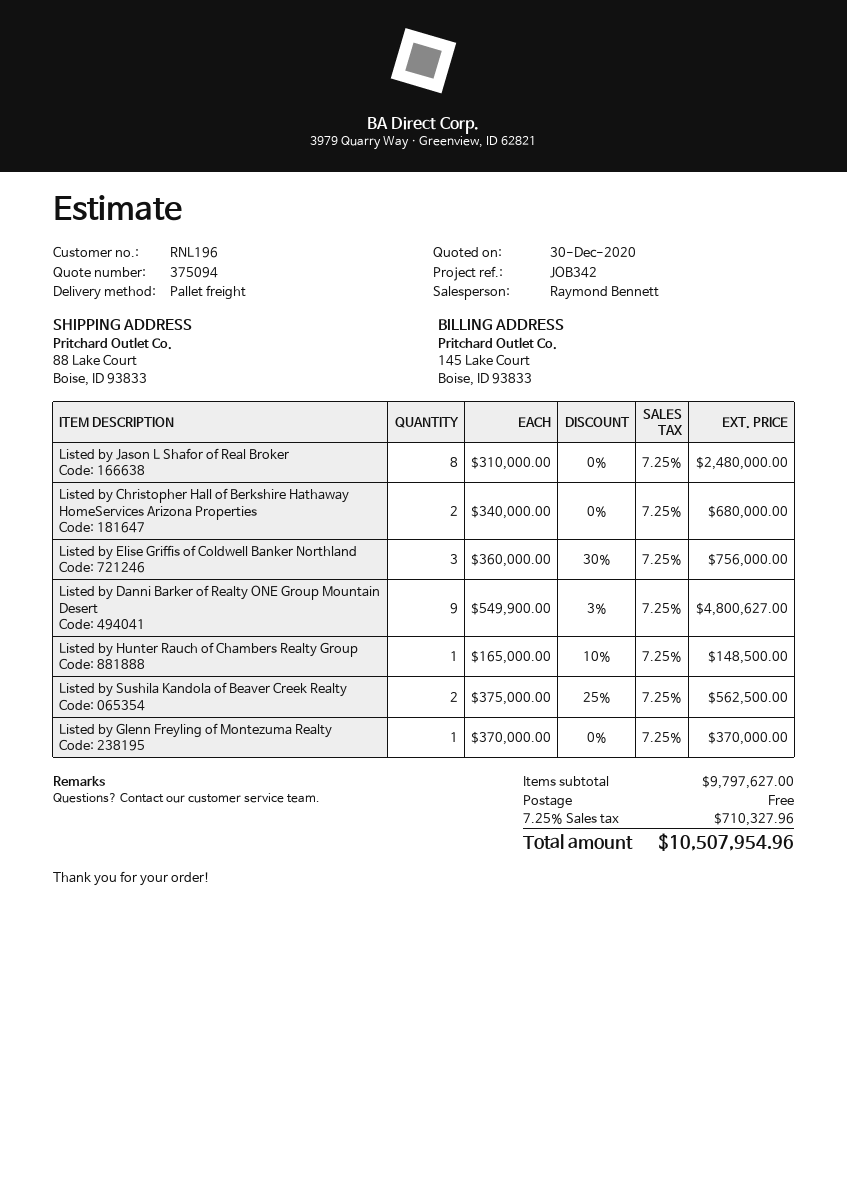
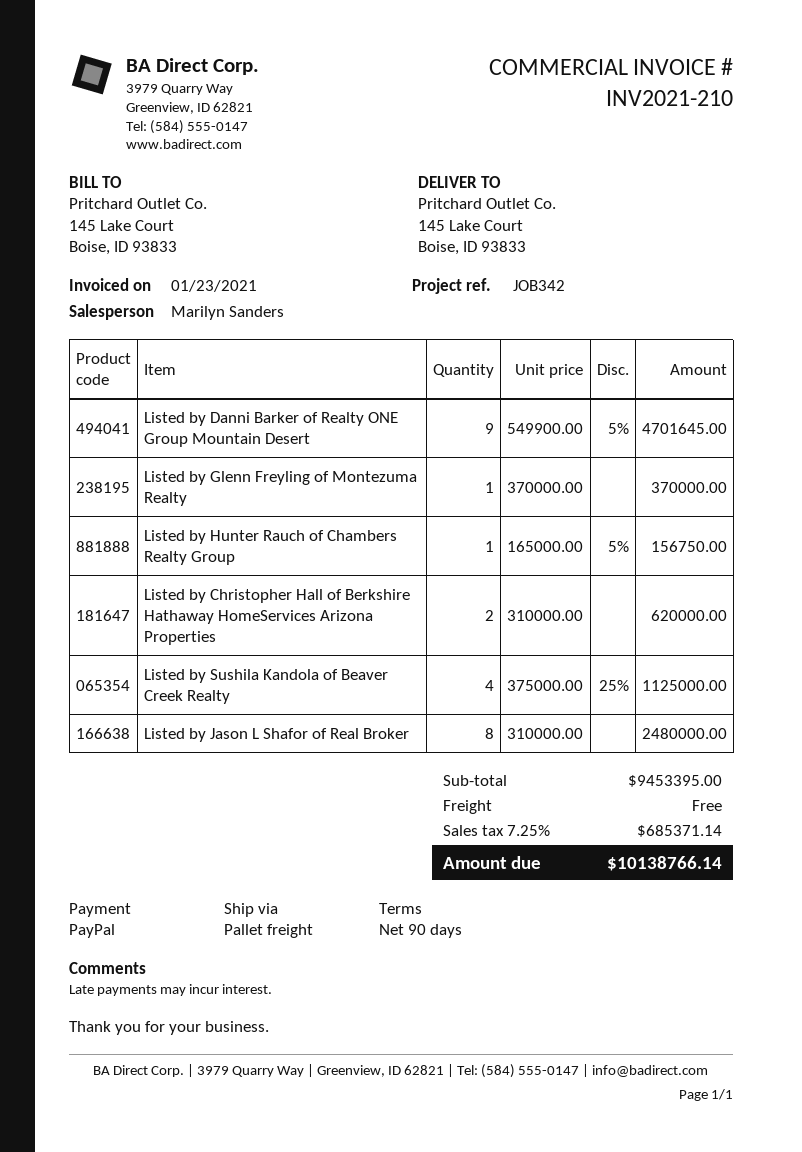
sales rep: Raymond Bennett -> Marilyn Sanders
ship to: 88 Lake Court, Boise, ID 93833 -> 145 Lake Court, Boise, ID 93833
Listed by Christopher Hall of Berkshire Hathaway HomeServices Arizona Properties: 2 x 340000.00 = 680000.00 -> 2 x 310000.00 = 620000.00
Listed by Elise Griffis of Coldwell Banker Northland: 3 x 360000.00 - 30% = 756000.00 -> none
Listed by Danni Barker of Realty ONE Group Mountain Desert: 9 x 549900.00 - 3% = 4800627.00 -> 9 x 549900.00 - 5% = 4701645.00
Listed by Hunter Rauch of Chambers Realty Group: 1 x 165000.00 - 10% = 148500.00 -> 1 x 165000.00 - 5% = 156750.00
Listed by Sushila Kandola of Beaver Creek Realty: 2 x 375000.00 - 25% = 562500.00 -> 4 x 375000.00 - 25% = 1125000.00
subtotal: 9797627.00 -> 9453395.00
tax: 7.25% = 710327.96 -> 7.25% = 685371.14
total: 10507954.96 -> 10138766.14

